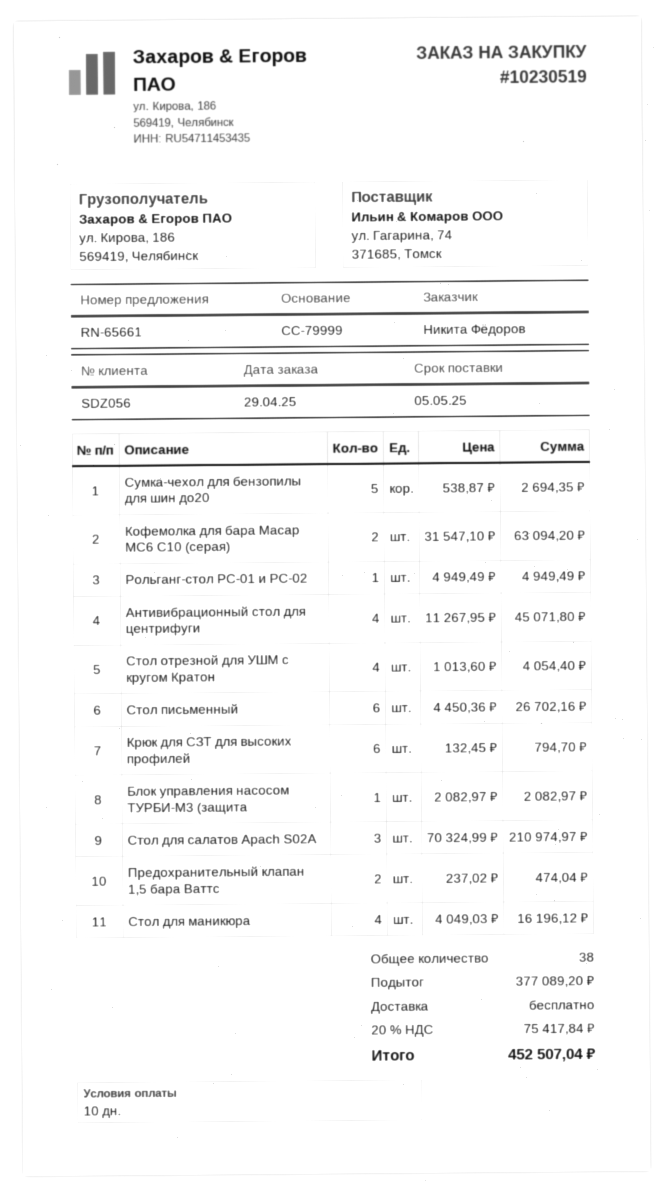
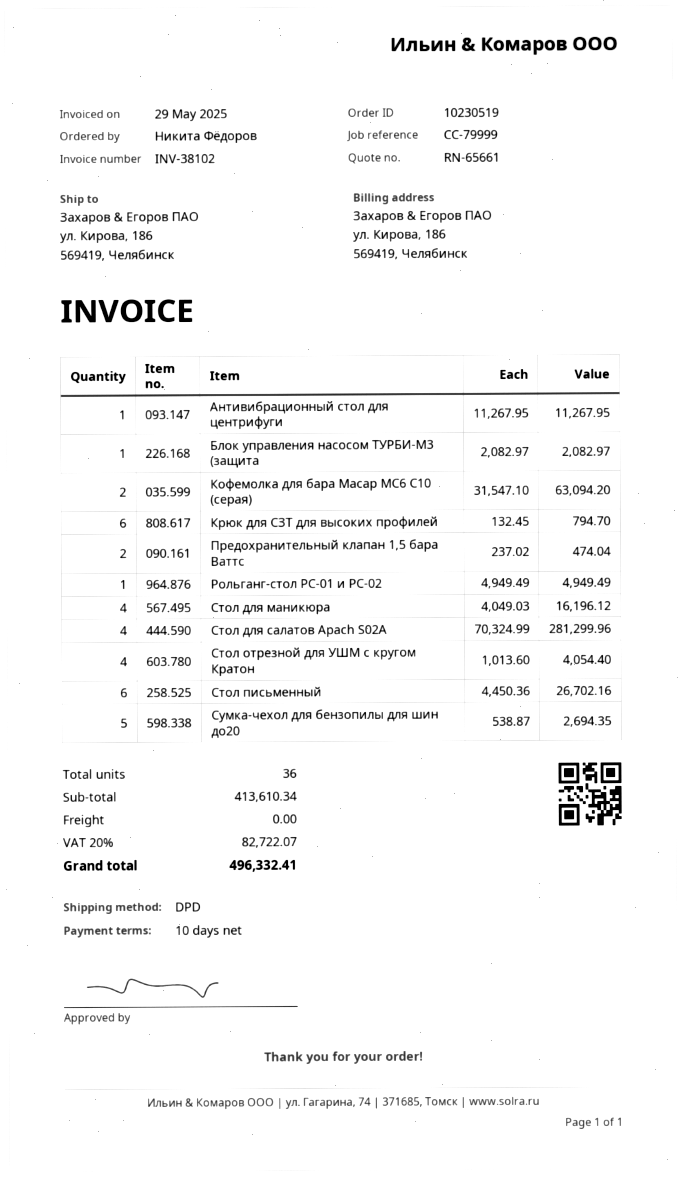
Антивибрационный стол для центрифуги: 4 x 11267.95 = 45071.80 -> 1 x 11267.95 = 11267.95
Стол для салатов Apach S02A: 3 x 70324.99 = 210974.97 -> 4 x 70324.99 = 281299.96
total quantity: 38 -> 36
subtotal: 377089.20 -> 413610.34
tax: 20% = 75417.84 -> 20% = 82722.07
total: 452507.04 -> 496332.41

